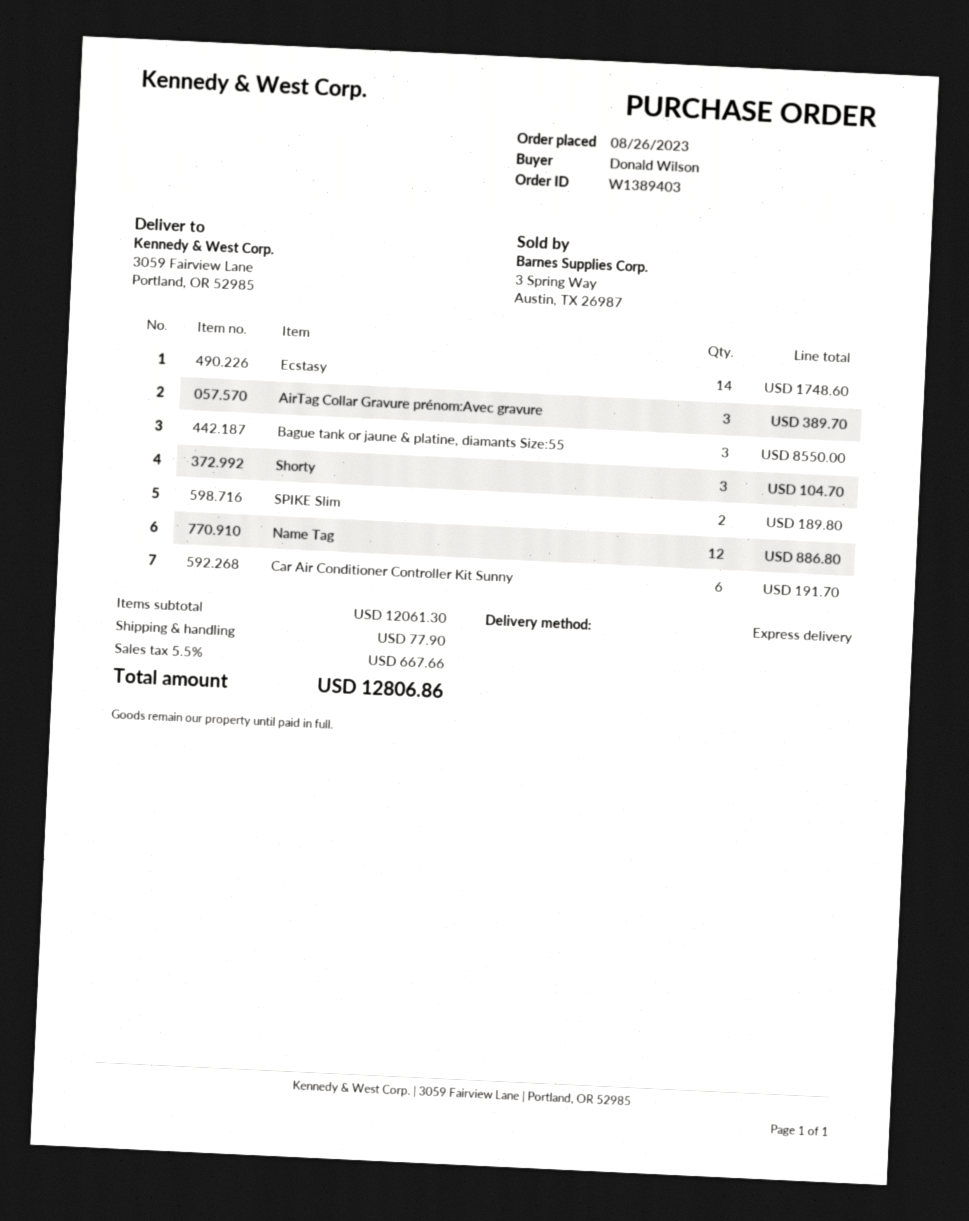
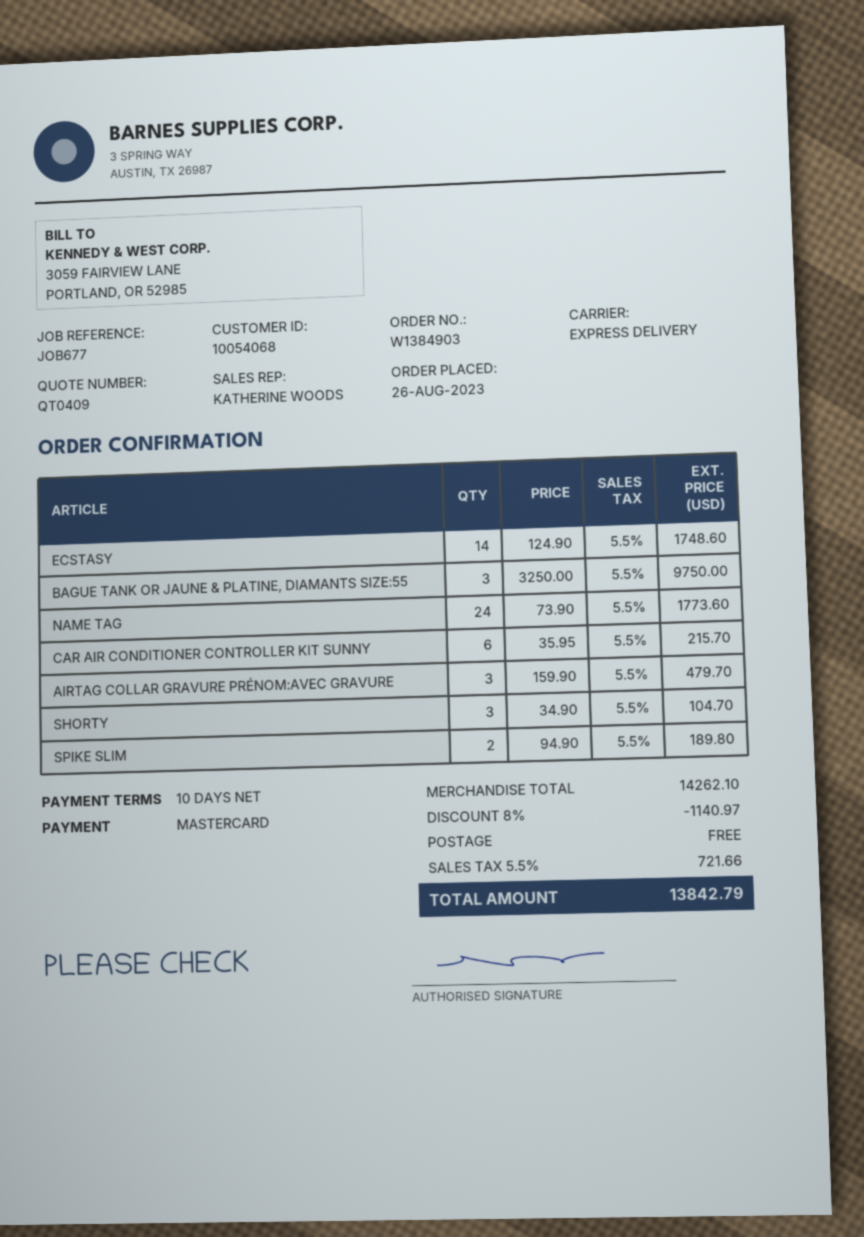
order number: W1389403 -> W1384903
AirTag Collar Gravure prénom:Avec gravure: 3 for 389.70 -> 3 for 479.70
Bague tank or jaune & platine, diamants Size:55: 3 for 8550.00 -> 3 for 9750.00
Name Tag: 12 for 886.80 -> 24 for 1773.60
Car Air Conditioner Controller Kit Sunny: 6 for 191.70 -> 6 for 215.70
subtotal: 12061.30 -> 14262.10
discount: none -> 8% = 1140.97
shipping: 77.90 -> 0.00
tax: 5.5% = 667.66 -> 5.5% = 721.66
total: 12806.86 -> 13842.79

